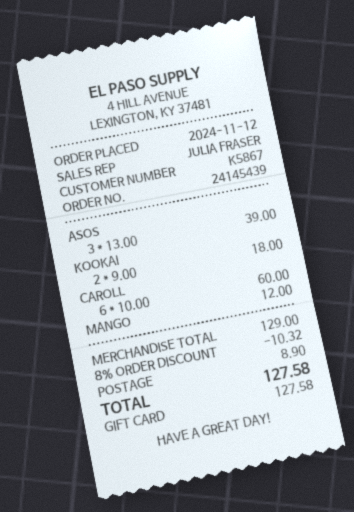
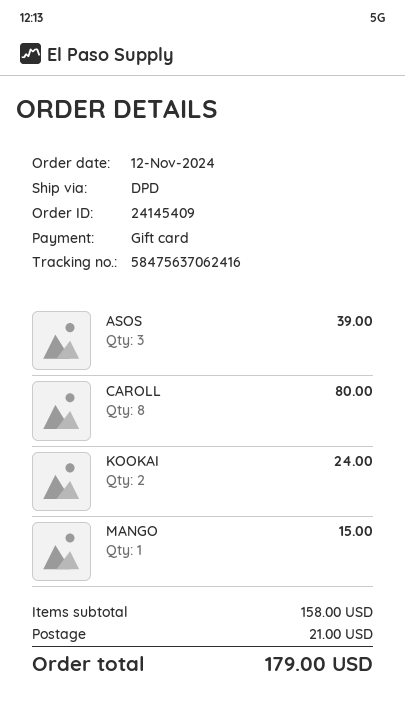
order number: 24145439 -> 24145409
KOOKAI: 2 for 18.00 -> 2 for 24.00
CAROLL: 6 for 60.00 -> 8 for 80.00
MANGO: 1 for 12.00 -> 1 for 15.00
subtotal: 129.00 -> 158.00
discount: 8% = 10.32 -> none
shipping: 8.90 -> 21.00
total: 127.58 -> 179.00

